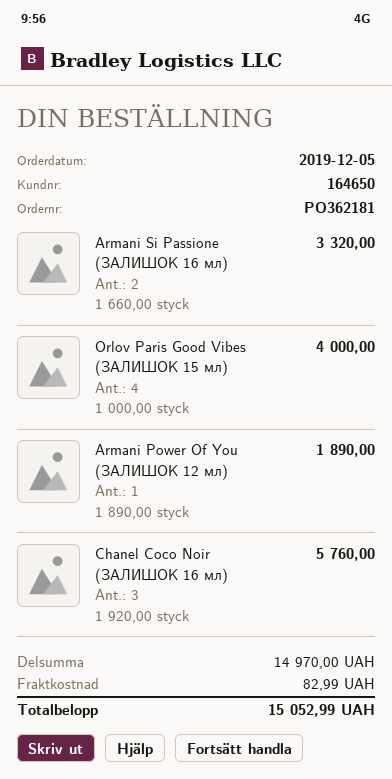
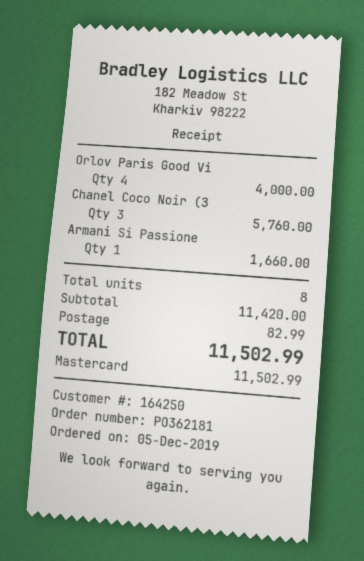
customer number: 164650 -> 164250
Armani Si Passione (ЗАЛИШОК 16 мл): 2 for 3320.00 -> 1 for 1660.00
Armani Power Of You (ЗАЛИШОК 12 мл): 1 for 1890.00 -> none
subtotal: 14970.00 -> 11420.00
total: 15052.99 -> 11502.99

